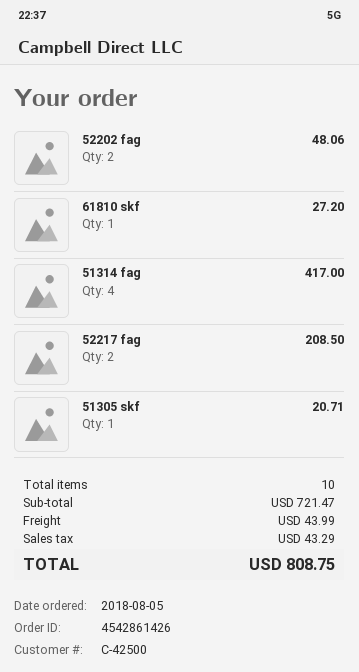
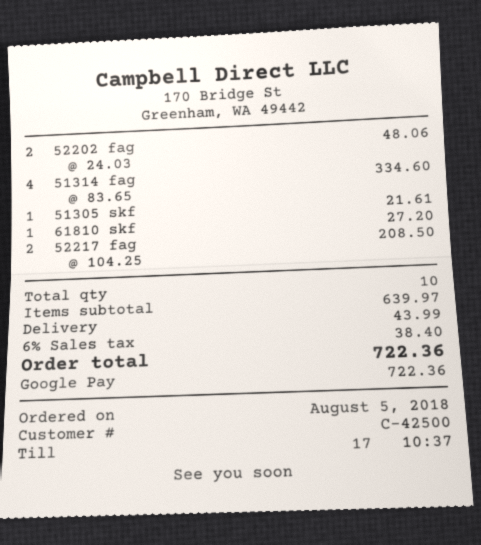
51314 fag: 4 for 417.00 -> 4 for 334.60
51305 skf: 1 for 20.71 -> 1 for 21.61
subtotal: 721.47 -> 639.97
tax: 43.29 -> 38.40
total: 808.75 -> 722.36

